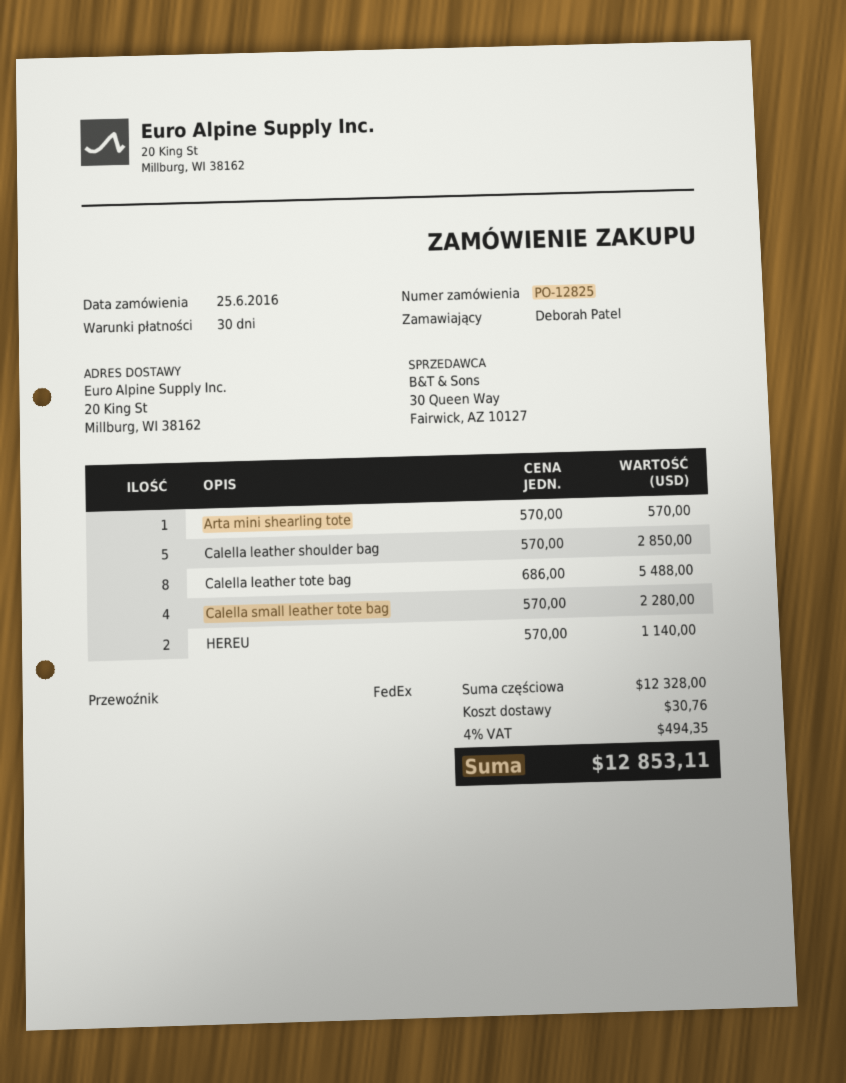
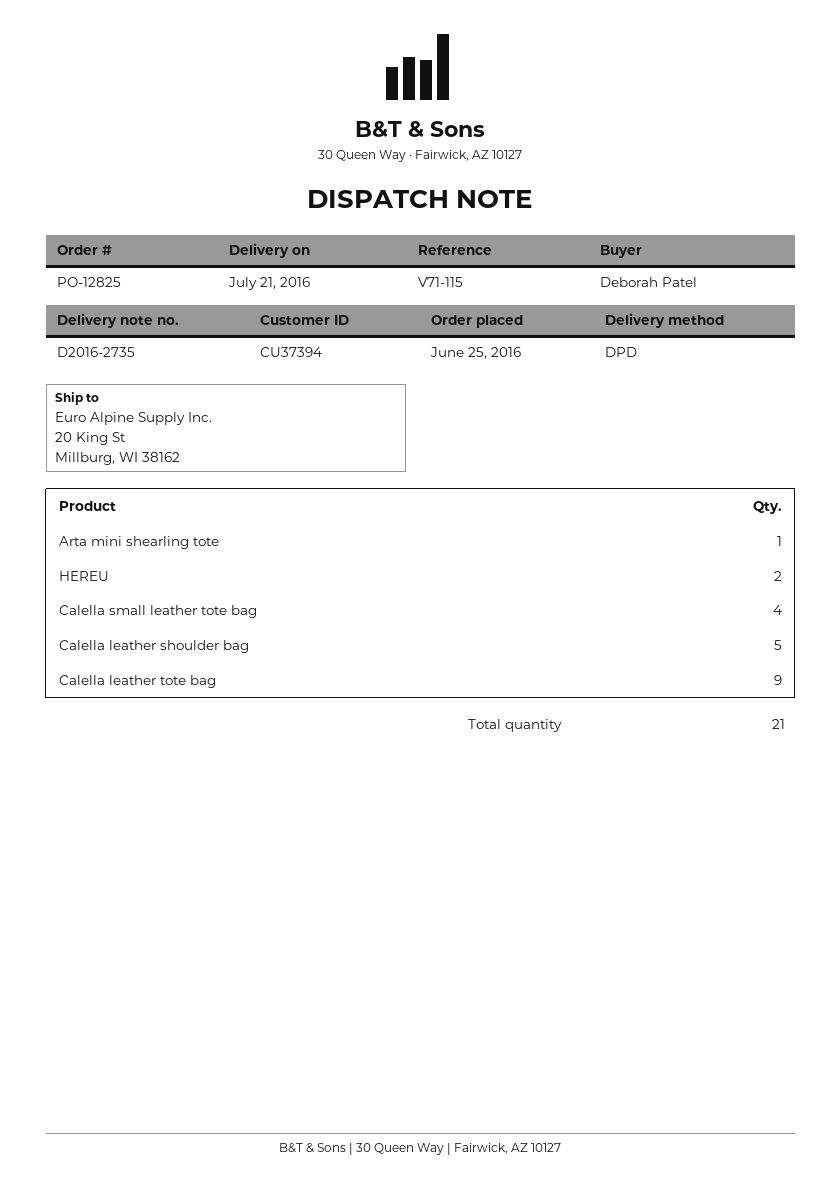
shipping method: FedEx -> DPD
Calella leather tote bag: 8 -> 9

